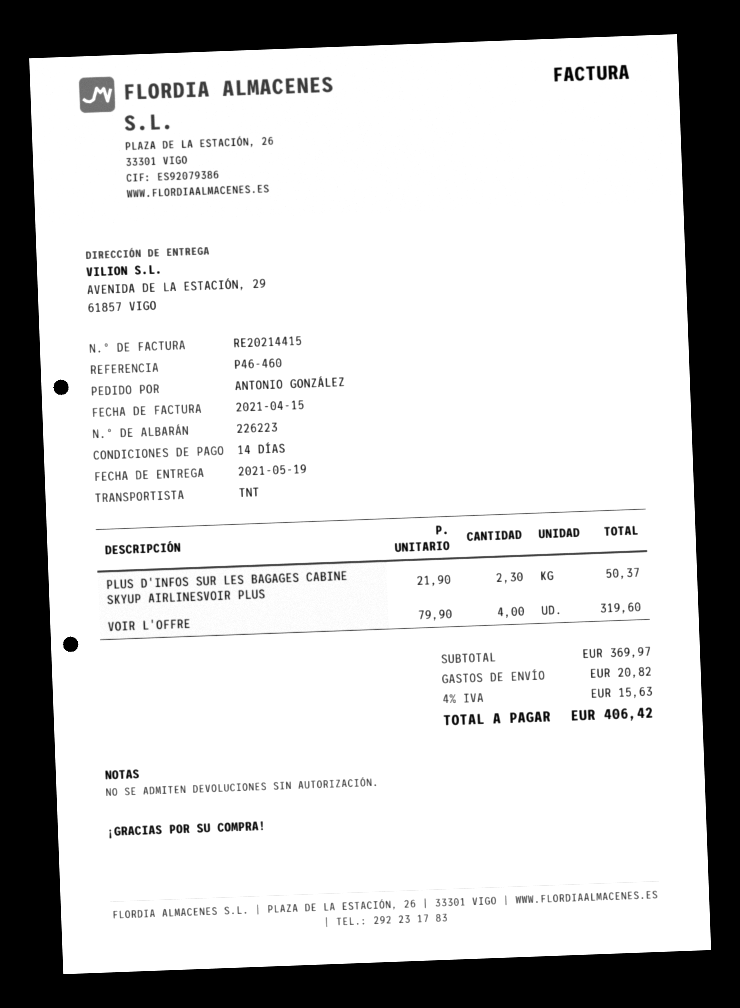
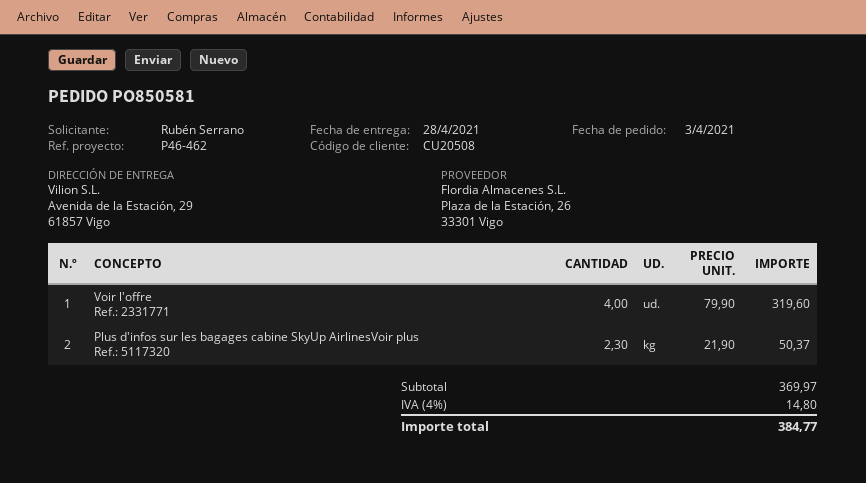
delivery date: 2021-05-19 -> 2021-04-28
reference: P46-460 -> P46-462
ordered by: ANTONIO GONZÁLEZ -> Rubén Serrano
shipping: 20.82 -> none
tax: 4% = 15.63 -> 4% = 14.80
total: 406.42 -> 384.77

